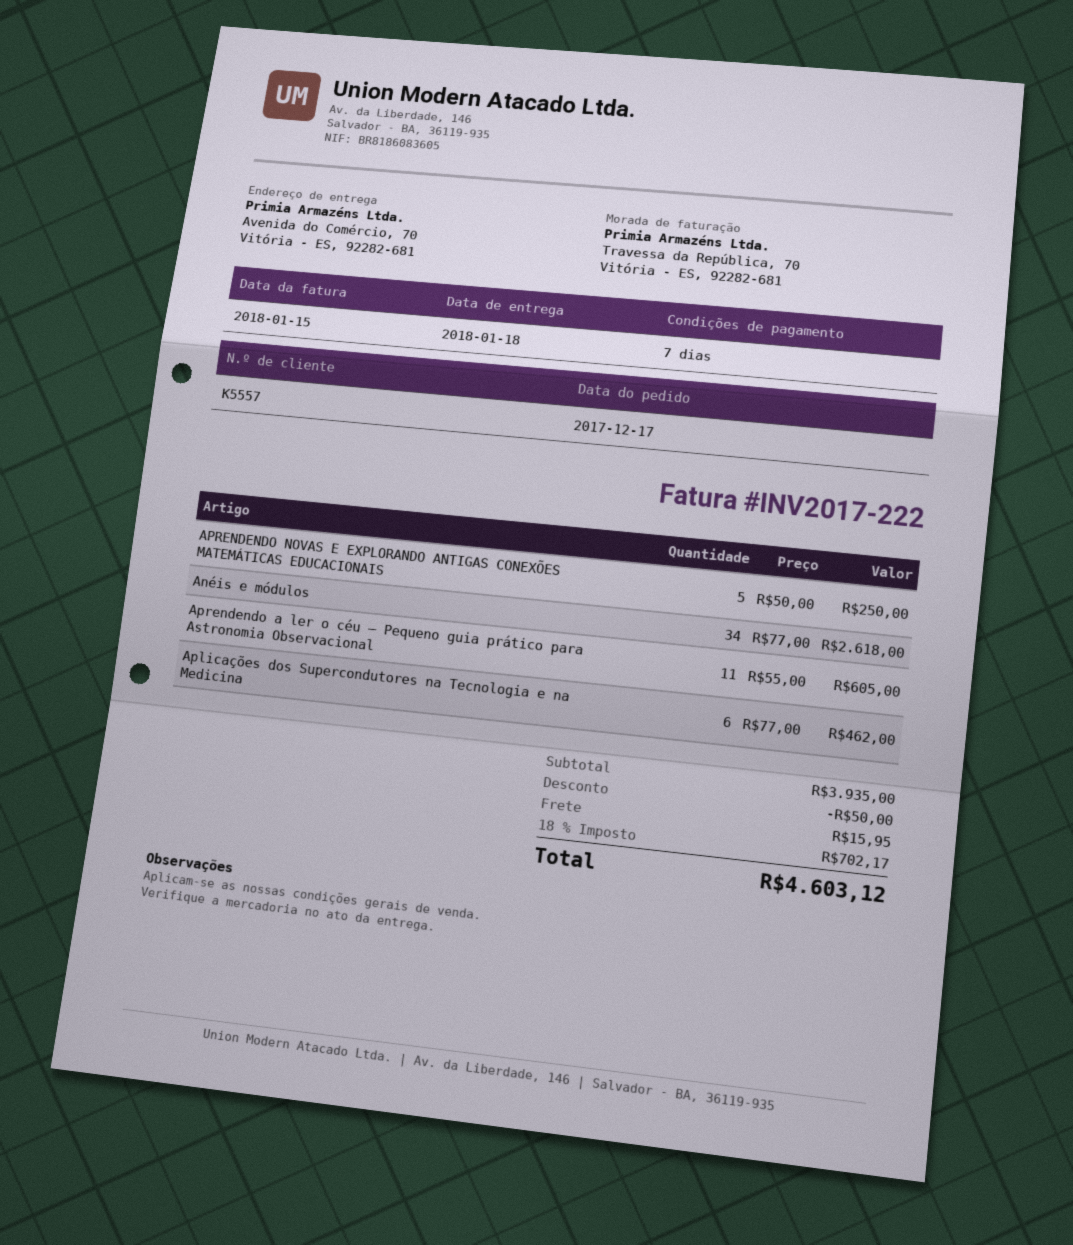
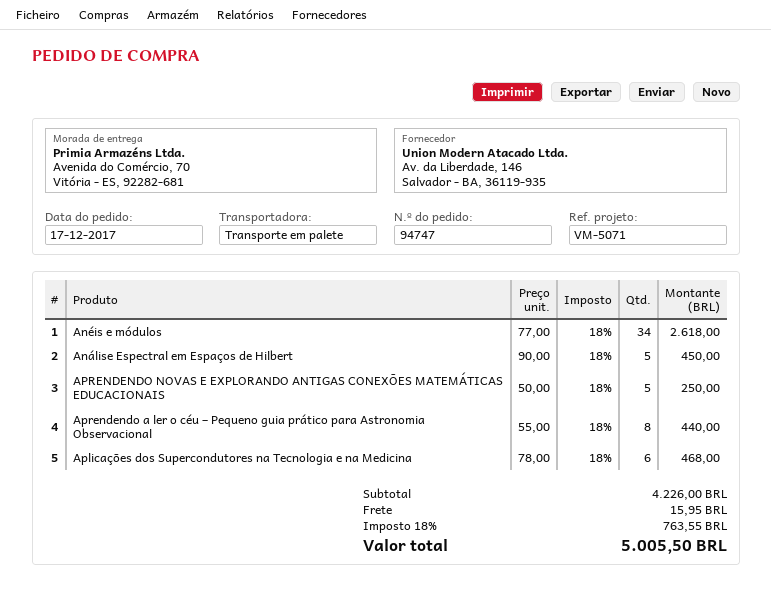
Aprendendo a ler o céu – Pequeno guia prático para Astronomia Observacional: 11 x 55.00 = 605.00 -> 8 x 55.00 = 440.00
Aplicações dos Supercondutores na Tecnologia e na Medicina: 6 x 77.00 = 462.00 -> 6 x 78.00 = 468.00
Análise Espectral em Espaços de Hilbert: none -> 5 x 90.00 = 450.00
subtotal: 3935.00 -> 4226.00
discount: 50.00 -> none
tax: 18% = 702.17 -> 18% = 763.55
total: 4603.12 -> 5005.50

